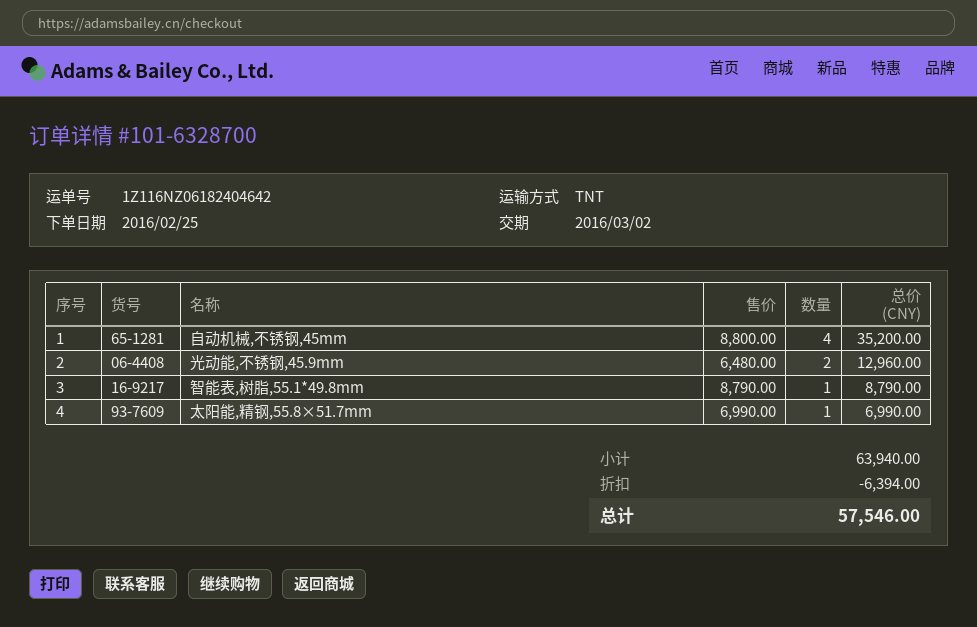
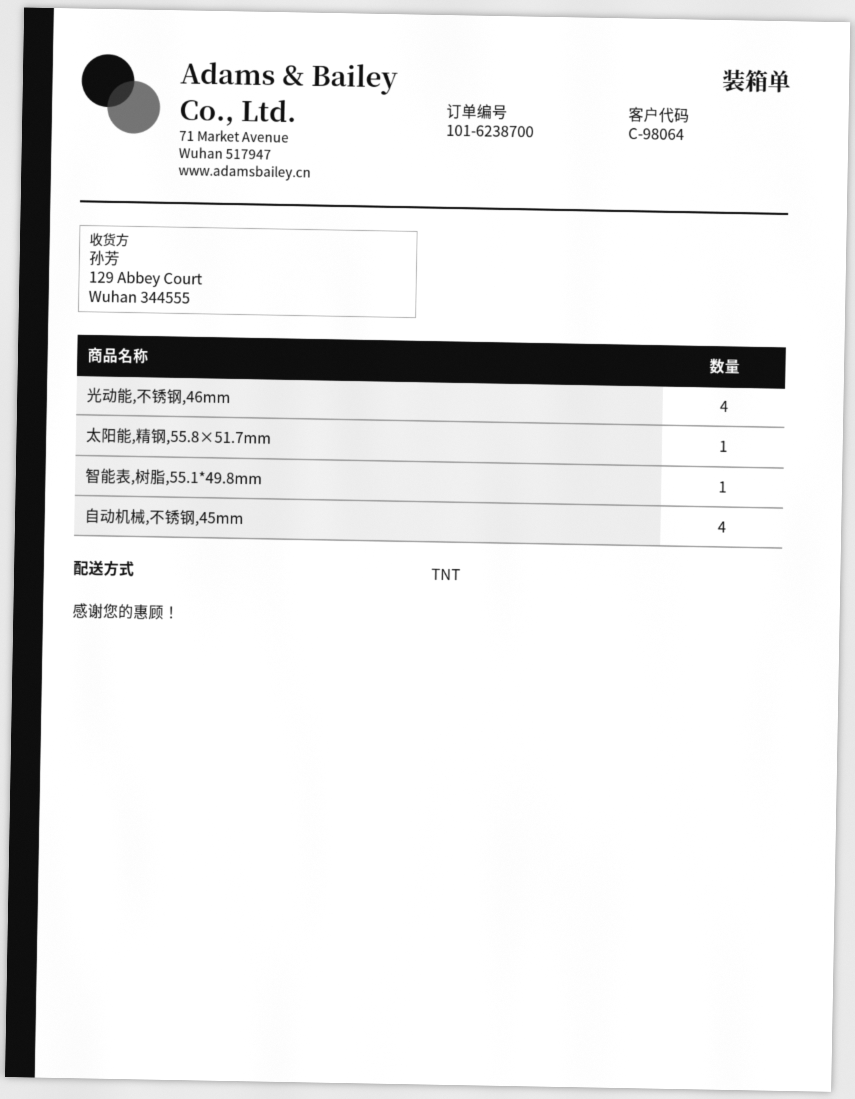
order number: 101-6328700 -> 101-6238700
光动能,不锈钢,45.9mm: 2 -> none
光动能,不锈钢,46mm: none -> 4

